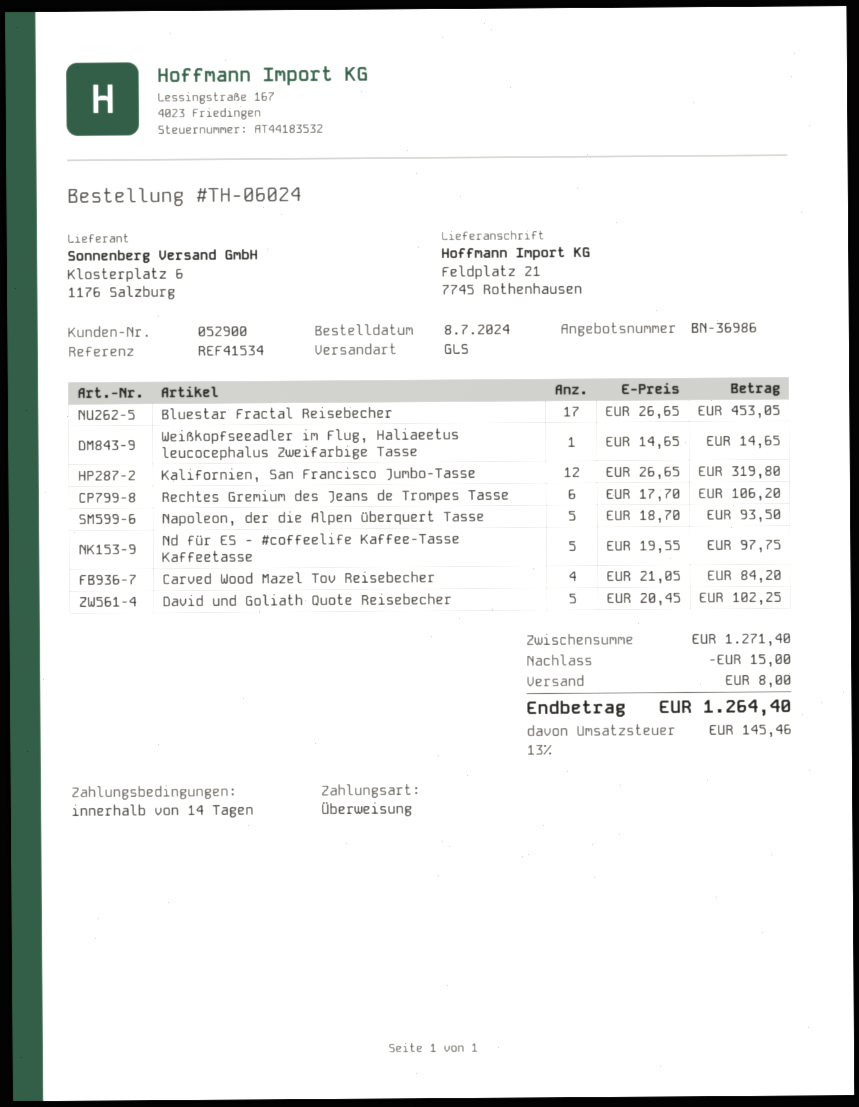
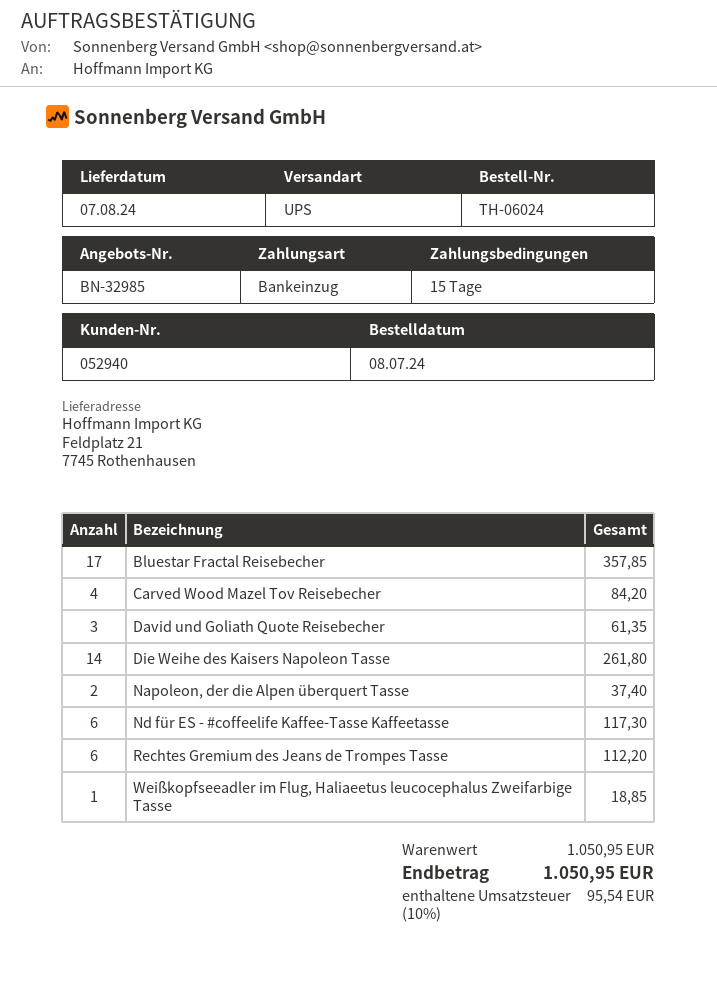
quote number: BN-36986 -> BN-32985
payment terms: 14 days -> 15 days
customer number: 052900 -> 052940
payment method: bank transfer -> direct debit
shipping method: GLS -> UPS
Bluestar Fractal Reisebecher: 17 for 453.05 -> 17 for 357.85
Weißkopfseeadler im Flug, Haliaeetus leucocephalus Zweifarbige Tasse: 1 for 14.65 -> 1 for 18.85
Kalifornien, San Francisco Jumbo-Tasse: 12 for 319.80 -> none
Rechtes Gremium des Jeans de Trompes Tasse: 6 for 106.20 -> 6 for 112.20
Napoleon, der die Alpen überquert Tasse: 5 for 93.50 -> 2 for 37.40
Nd für ES - #coffeelife Kaffee-Tasse Kaffeetasse: 5 for 97.75 -> 6 for 117.30
David und Goliath Quote Reisebecher: 5 for 102.25 -> 3 for 61.35
Die Weihe des Kaisers Napoleon Tasse: none -> 14 for 261.80
subtotal: 1271.40 -> 1050.95
discount: 15.00 -> none
shipping: 8.00 -> none
tax: 13% = 145.46 -> 10% = 95.54
total: 1264.40 -> 1050.95

